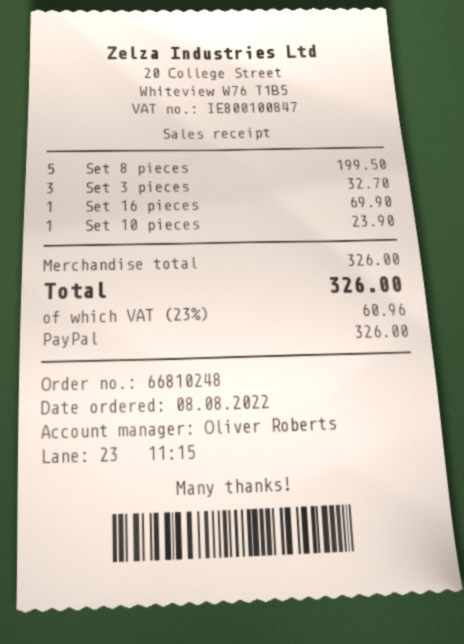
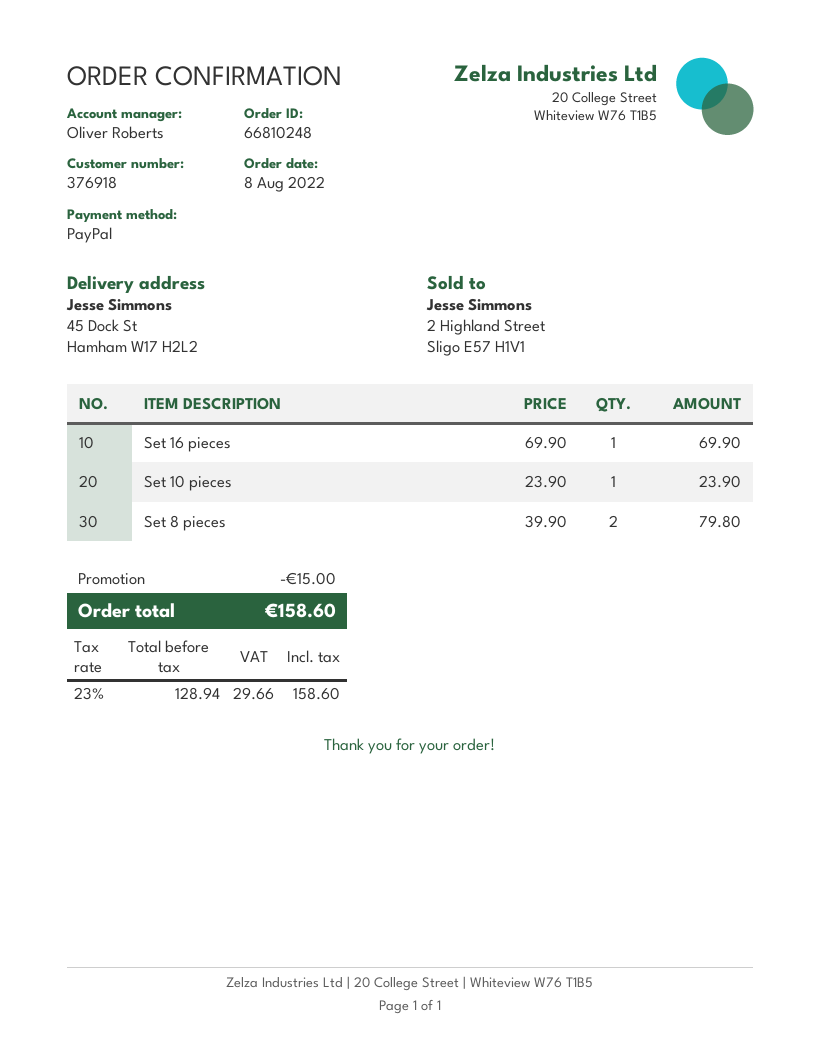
Set 8 pieces: 5 for 199.50 -> 2 for 79.80
Set 3 pieces: 3 for 32.70 -> none
discount: none -> 15.00
tax: 23% = 60.96 -> 23% = 29.66
total: 326.00 -> 158.60

